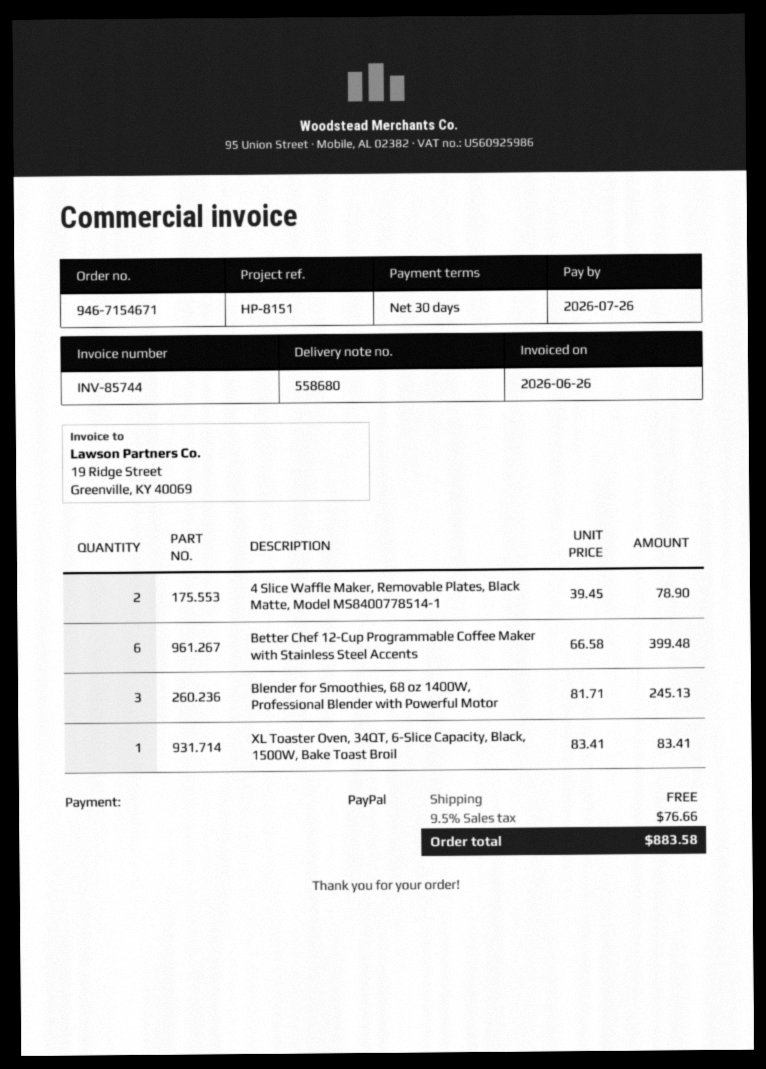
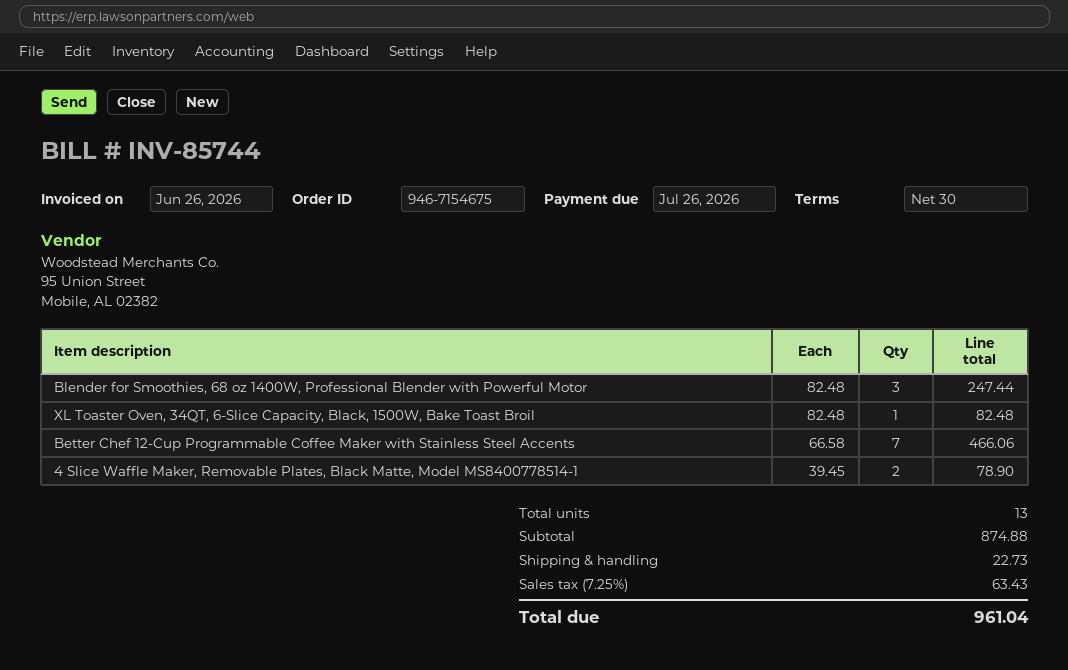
order number: 946-7154671 -> 946-7154675
Better Chef 12-Cup Programmable Coffee Maker with Stainless Steel Accents: 6 x 66.58 = 399.48 -> 7 x 66.58 = 466.06
Blender for Smoothies, 68 oz 1400W, Professional Blender with Powerful Motor: 3 x 81.71 = 245.13 -> 3 x 82.48 = 247.44
XL Toaster Oven, 34QT, 6-Slice Capacity, Black, 1500W, Bake Toast Broil: 1 x 83.41 = 83.41 -> 1 x 82.48 = 82.48
shipping: 0.00 -> 22.73
tax: 9.5% = 76.66 -> 7.25% = 63.43
total: 883.58 -> 961.04

